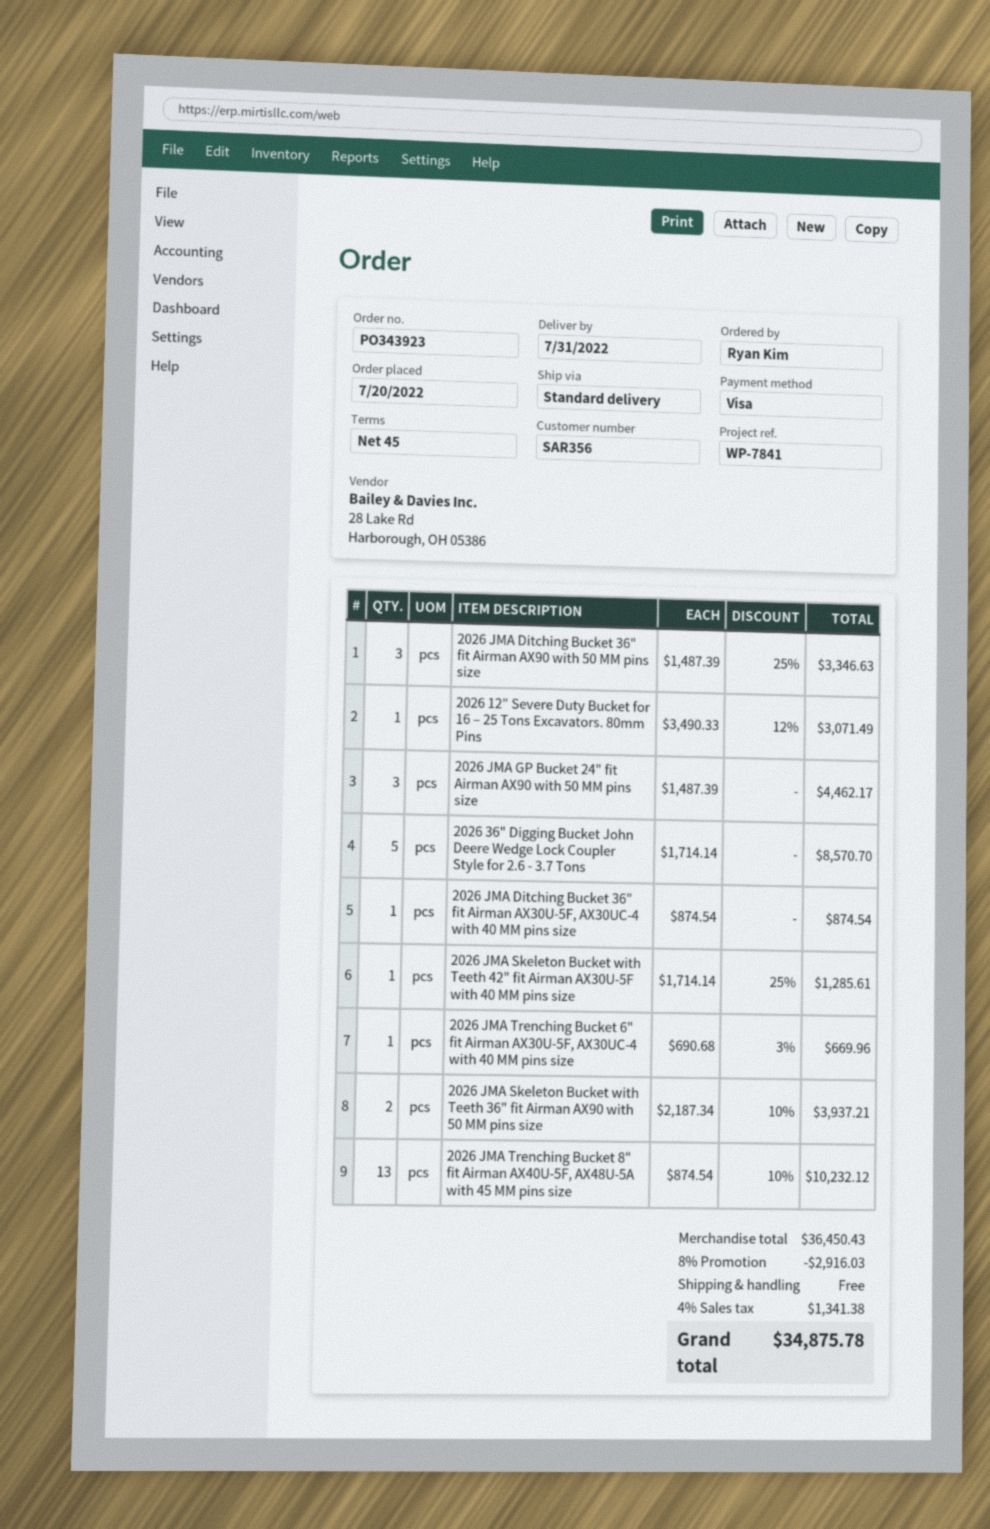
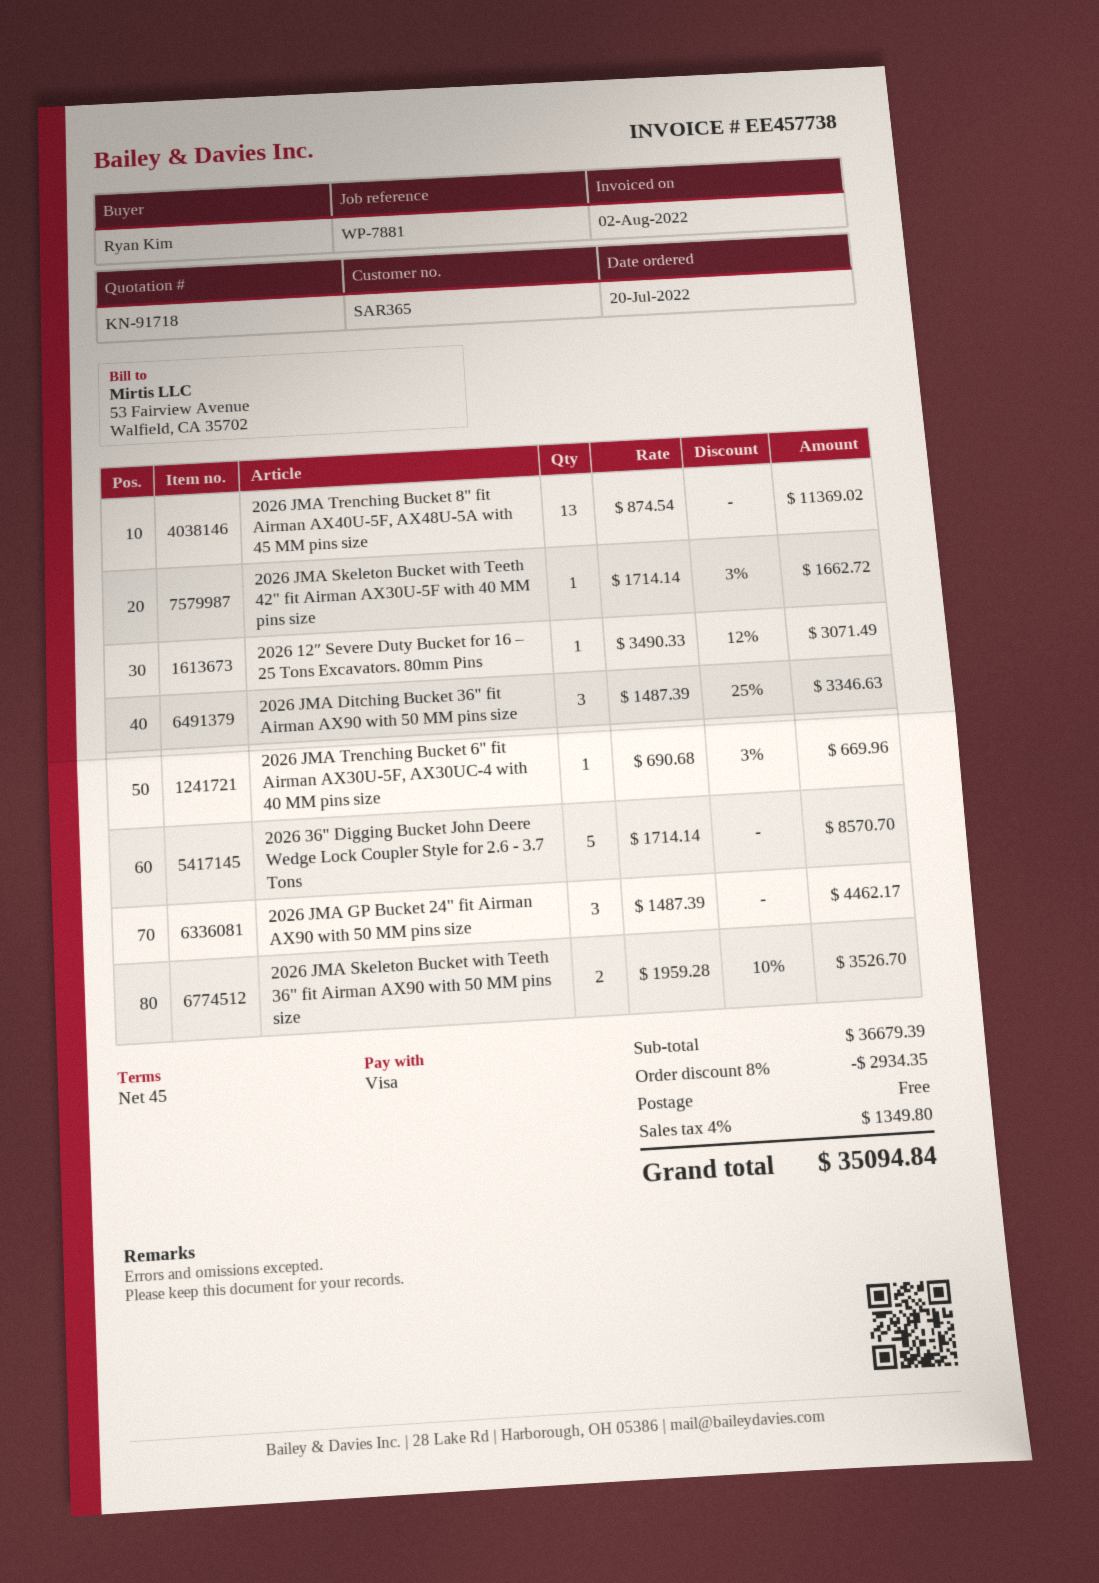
customer number: SAR356 -> SAR365
reference: WP-7841 -> WP-7881
2026 JMA Ditching Bucket 36" fit Airman AX30U-5F, AX30UC-4 with 40 MM pins size: 1 x 874.54 = 874.54 -> none
2026 JMA Skeleton Bucket with Teeth 42" fit Airman AX30U-5F with 40 MM pins size: 1 x 1714.14 - 25% = 1285.61 -> 1 x 1714.14 - 3% = 1662.72
2026 JMA Skeleton Bucket with Teeth 36" fit Airman AX90 with 50 MM pins size: 2 x 2187.34 - 10% = 3937.21 -> 2 x 1959.28 - 10% = 3526.70
2026 JMA Trenching Bucket 8" fit Airman AX40U-5F, AX48U-5A with 45 MM pins size: 13 x 874.54 - 10% = 10232.12 -> 13 x 874.54 = 11369.02
subtotal: 36450.43 -> 36679.39
discount: 8% = 2916.03 -> 8% = 2934.35
tax: 4% = 1341.38 -> 4% = 1349.80
total: 34875.78 -> 35094.84

